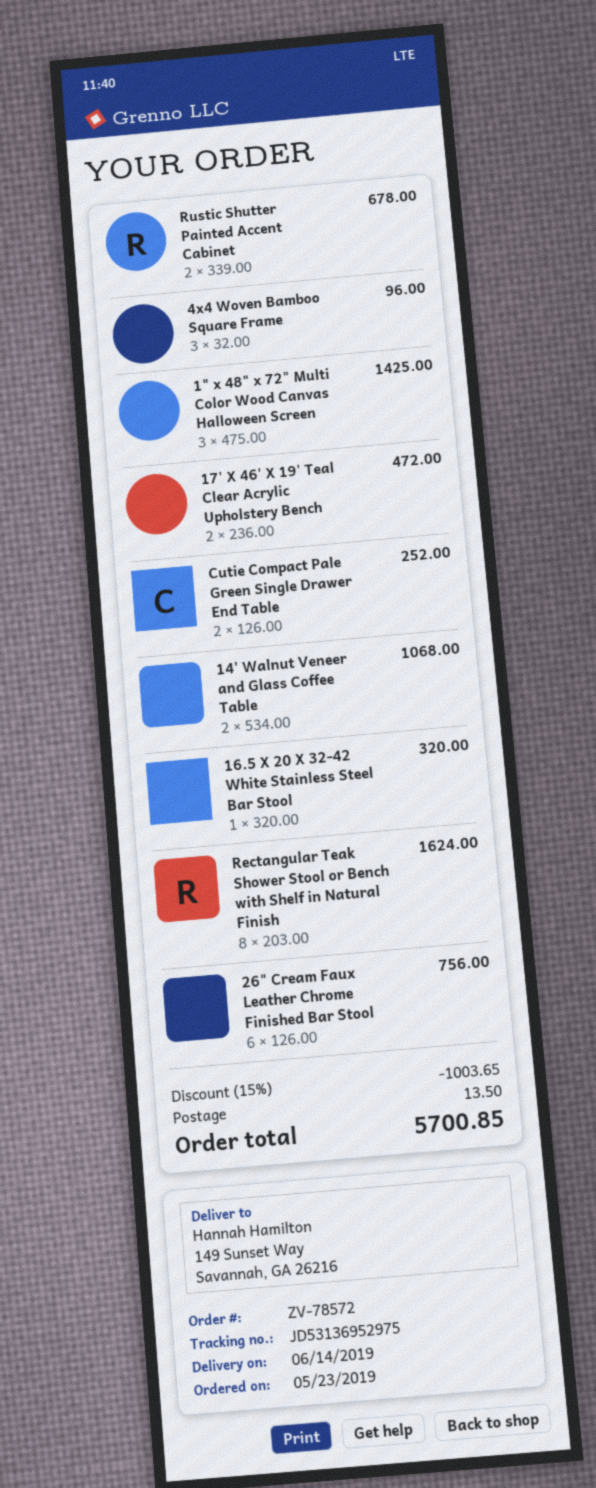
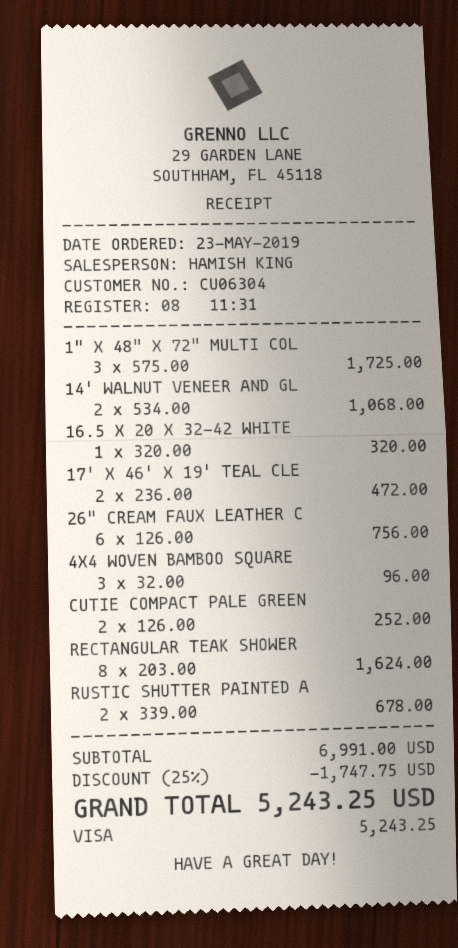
1" x 48" x 72" Multi Color Wood Canvas Halloween Screen: 3 x 475.00 = 1425.00 -> 3 x 575.00 = 1725.00
discount: 15% = 1003.65 -> 25% = 1747.75
shipping: 13.50 -> none
total: 5700.85 -> 5243.25

